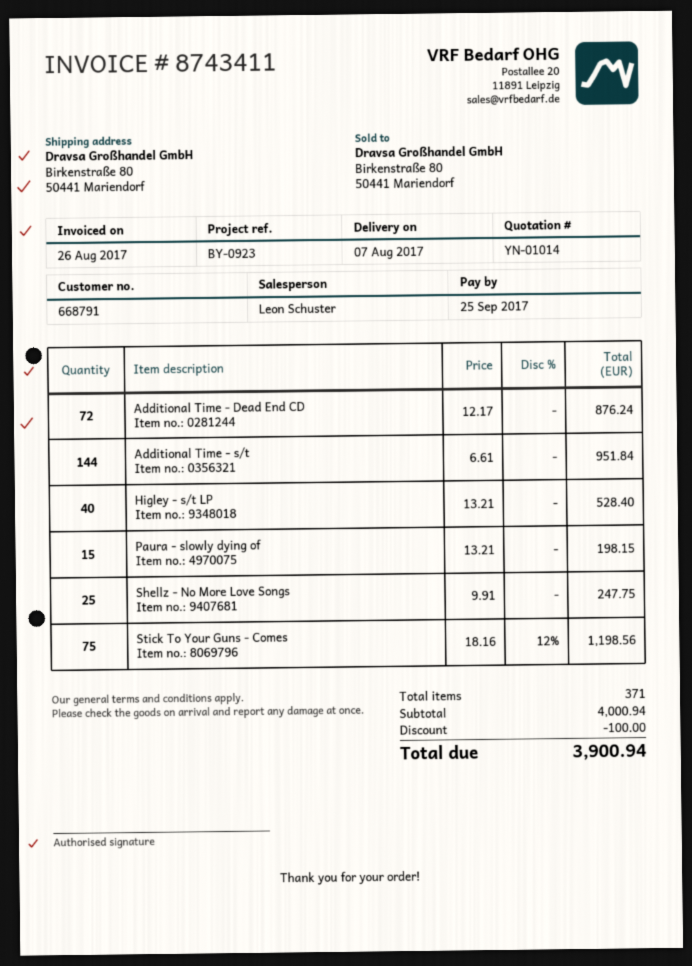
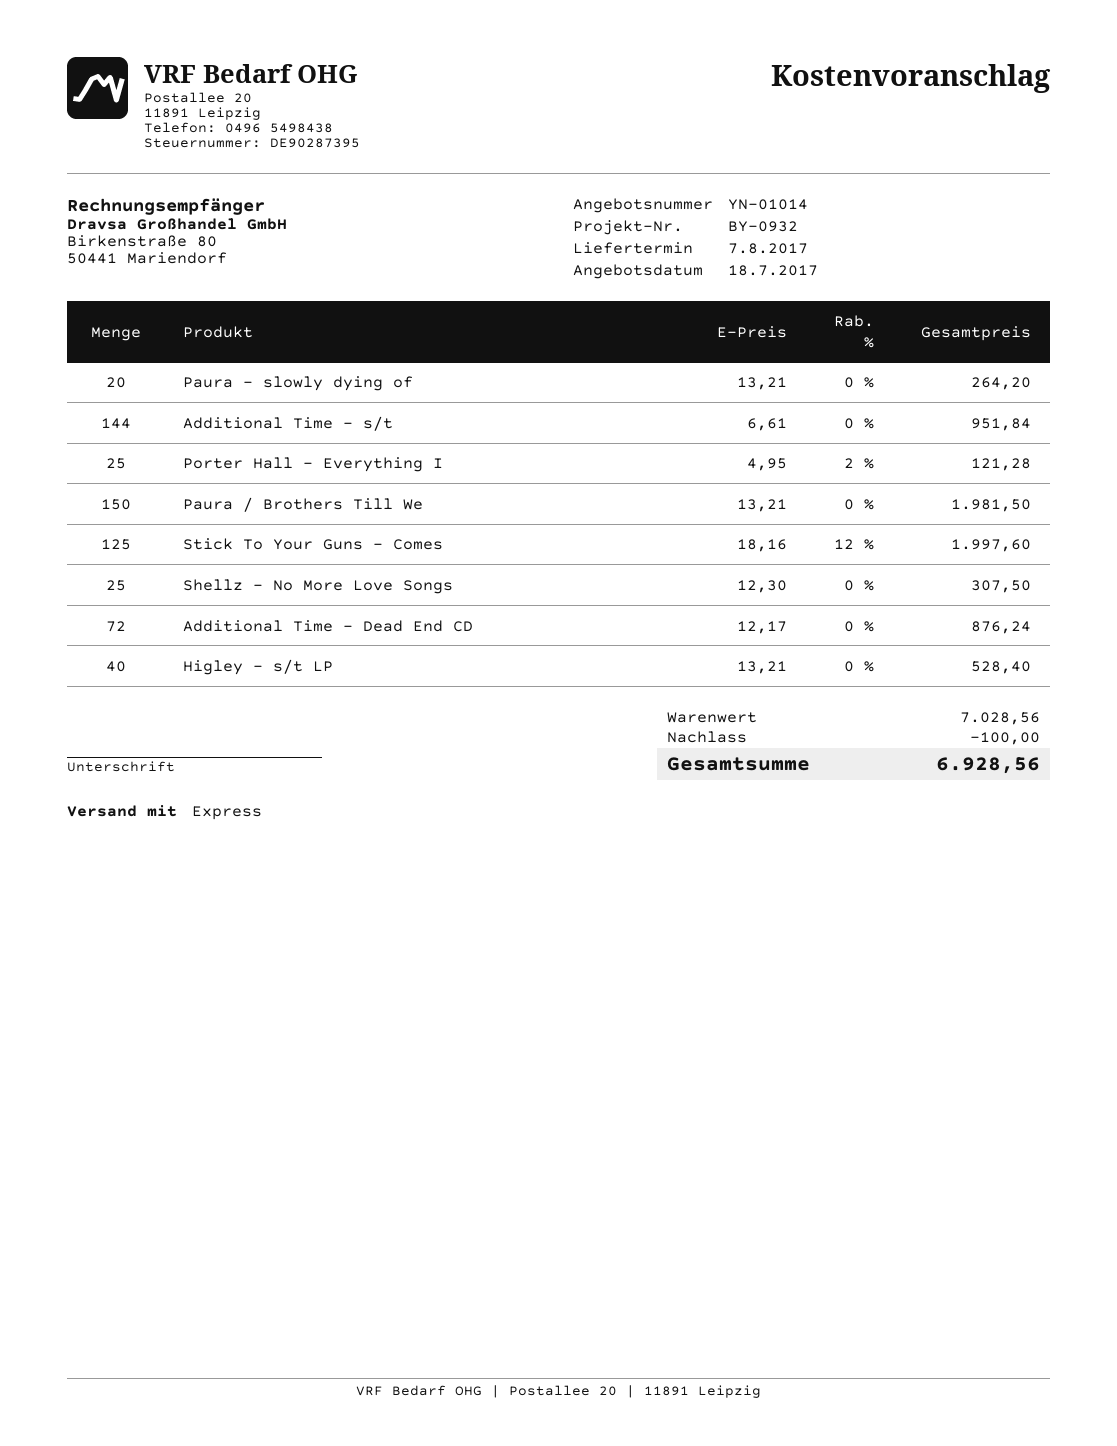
reference: BY-0923 -> BY-0932
Paura - slowly dying of: 15 x 13.21 = 198.15 -> 20 x 13.21 = 264.20
Shellz - No More Love Songs: 25 x 9.91 = 247.75 -> 25 x 12.30 = 307.50
Stick To Your Guns - Comes: 75 x 18.16 - 12% = 1198.56 -> 125 x 18.16 - 12% = 1997.60
Porter Hall - Everything I: none -> 25 x 4.95 - 2% = 121.28
Paura / Brothers Till We: none -> 150 x 13.21 = 1981.50
subtotal: 4000.94 -> 7028.56
total: 3900.94 -> 6928.56

